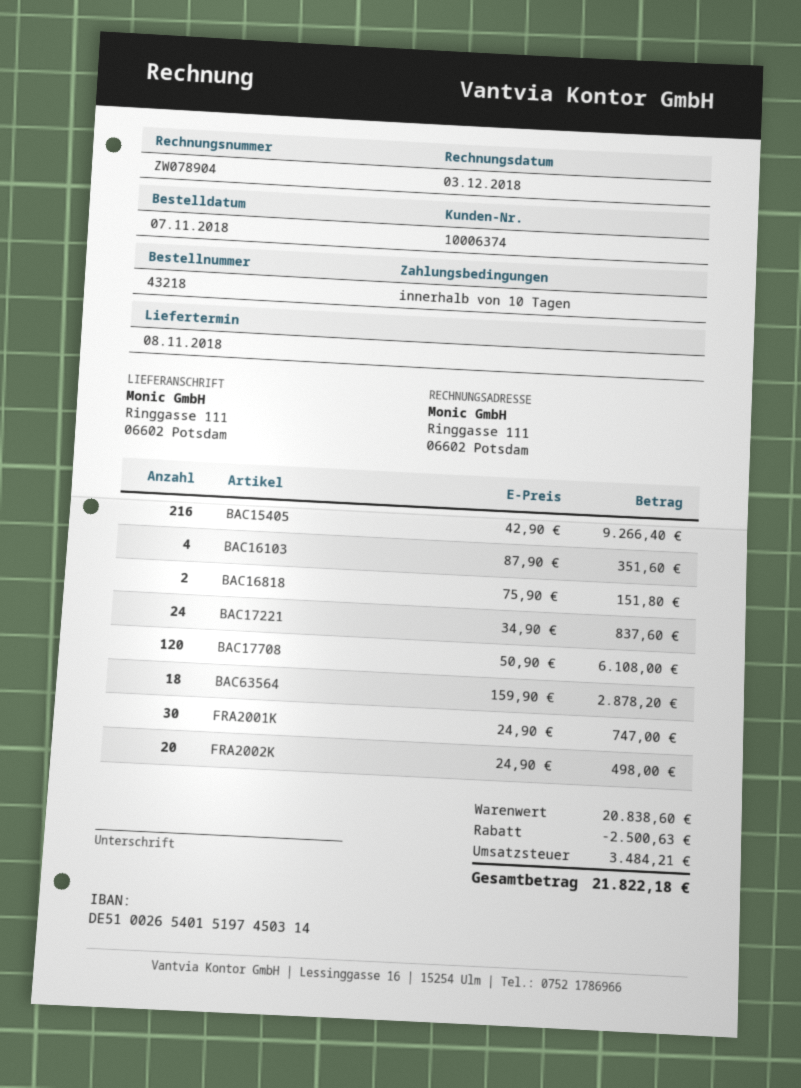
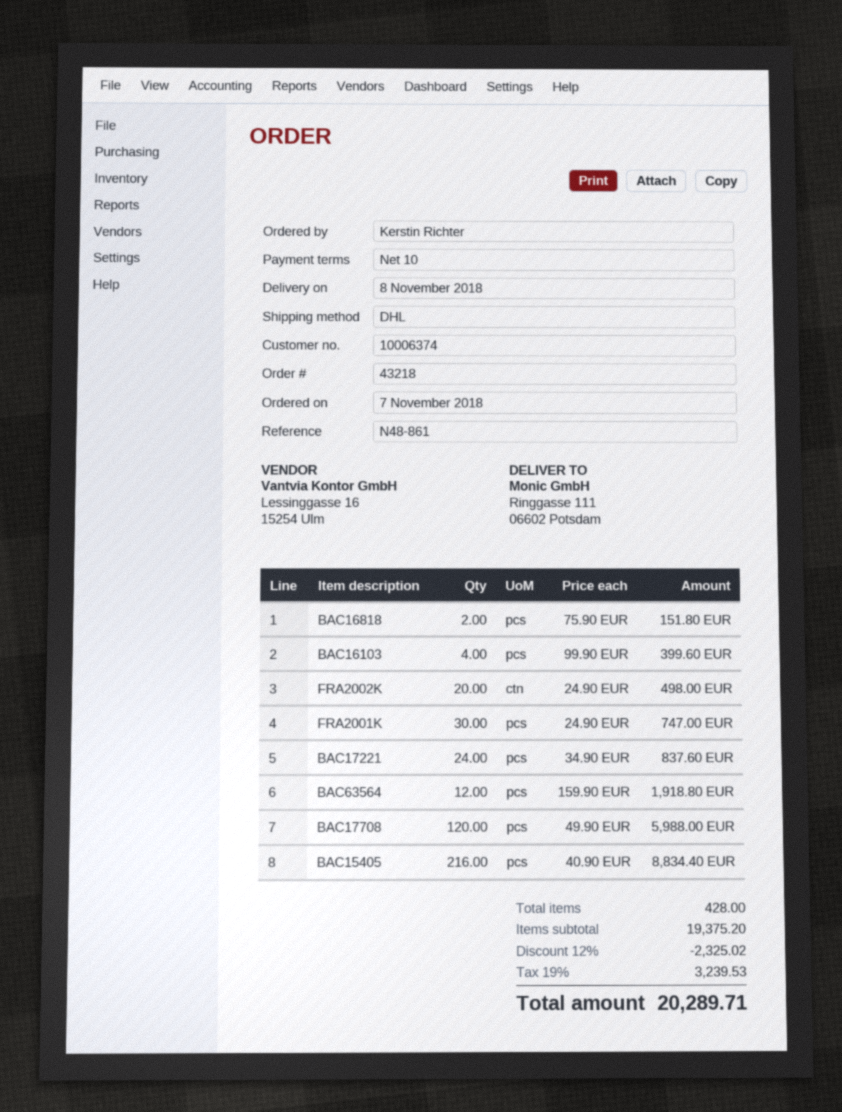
BAC15405: 216 x 42.90 = 9266.40 -> 216 x 40.90 = 8834.40
BAC16103: 4 x 87.90 = 351.60 -> 4 x 99.90 = 399.60
BAC17708: 120 x 50.90 = 6108.00 -> 120 x 49.90 = 5988.00
BAC63564: 18 x 159.90 = 2878.20 -> 12 x 159.90 = 1918.80
subtotal: 20838.60 -> 19375.20
discount: 2500.63 -> 2325.02
tax: 3484.21 -> 3239.53
total: 21822.18 -> 20289.71

